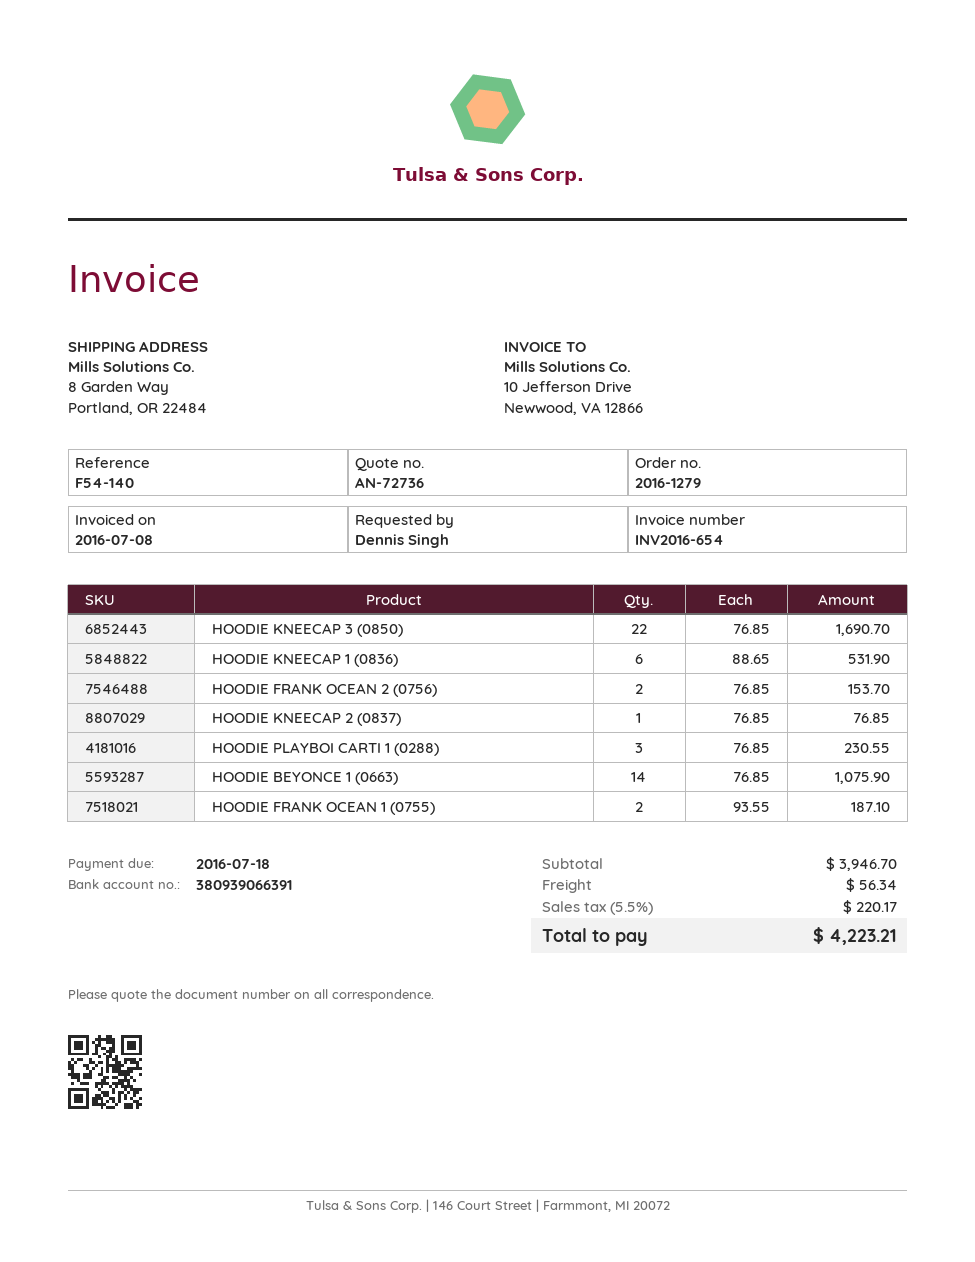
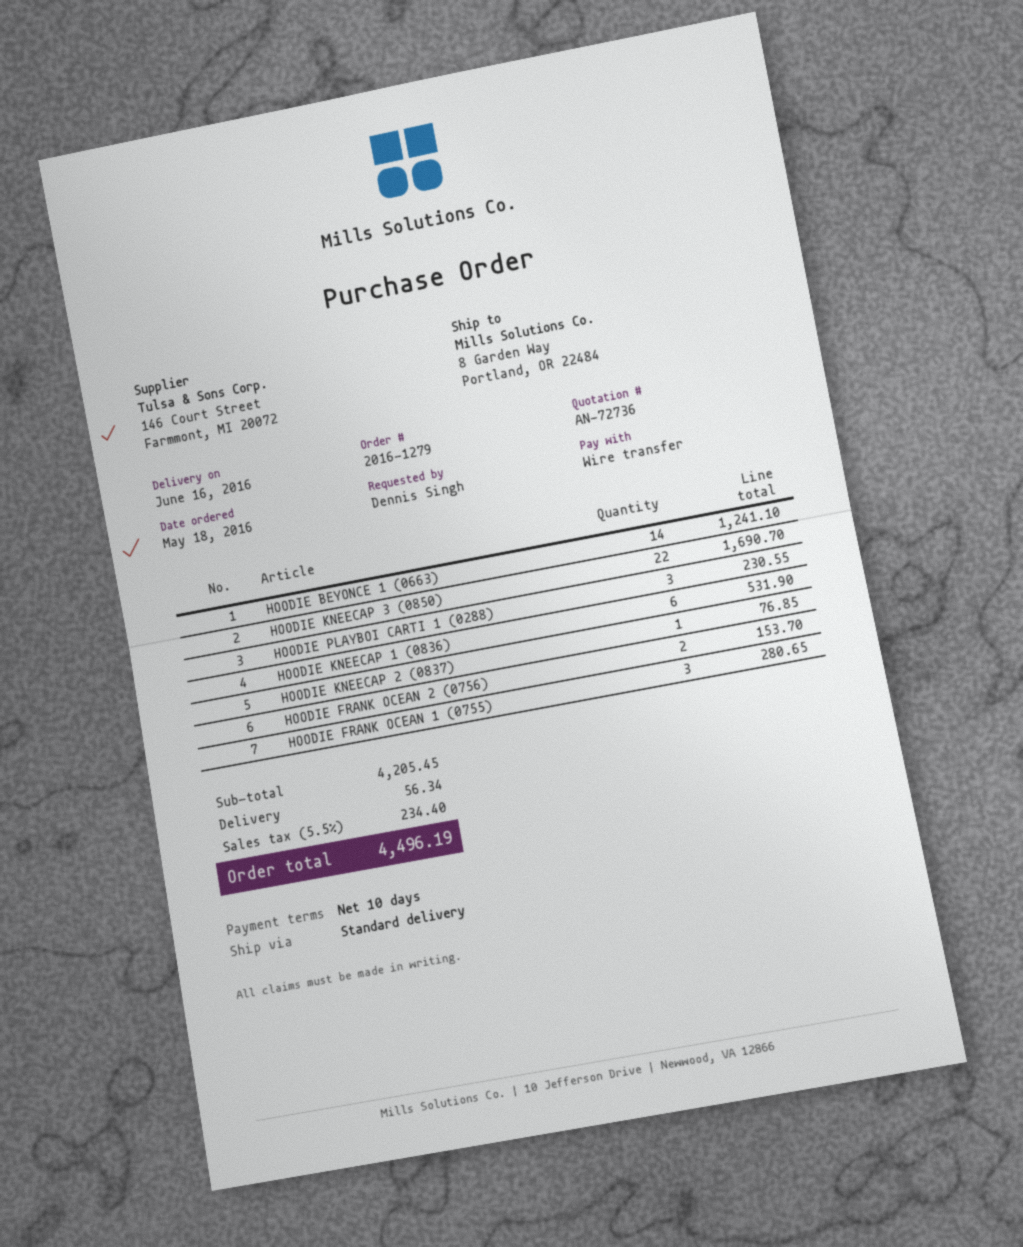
HOODIE BEYONCE 1 (0663): 14 for 1075.90 -> 14 for 1241.10
HOODIE FRANK OCEAN 1 (0755): 2 for 187.10 -> 3 for 280.65
subtotal: 3946.70 -> 4205.45
tax: 5.5% = 220.17 -> 5.5% = 234.40
total: 4223.21 -> 4496.19

